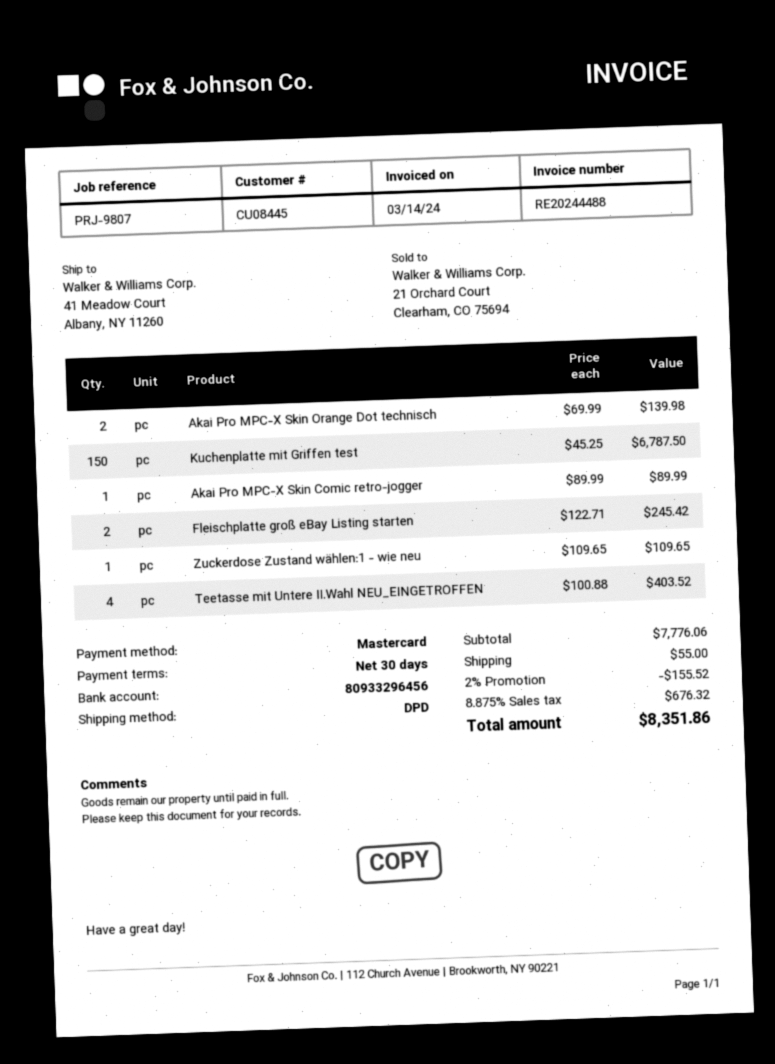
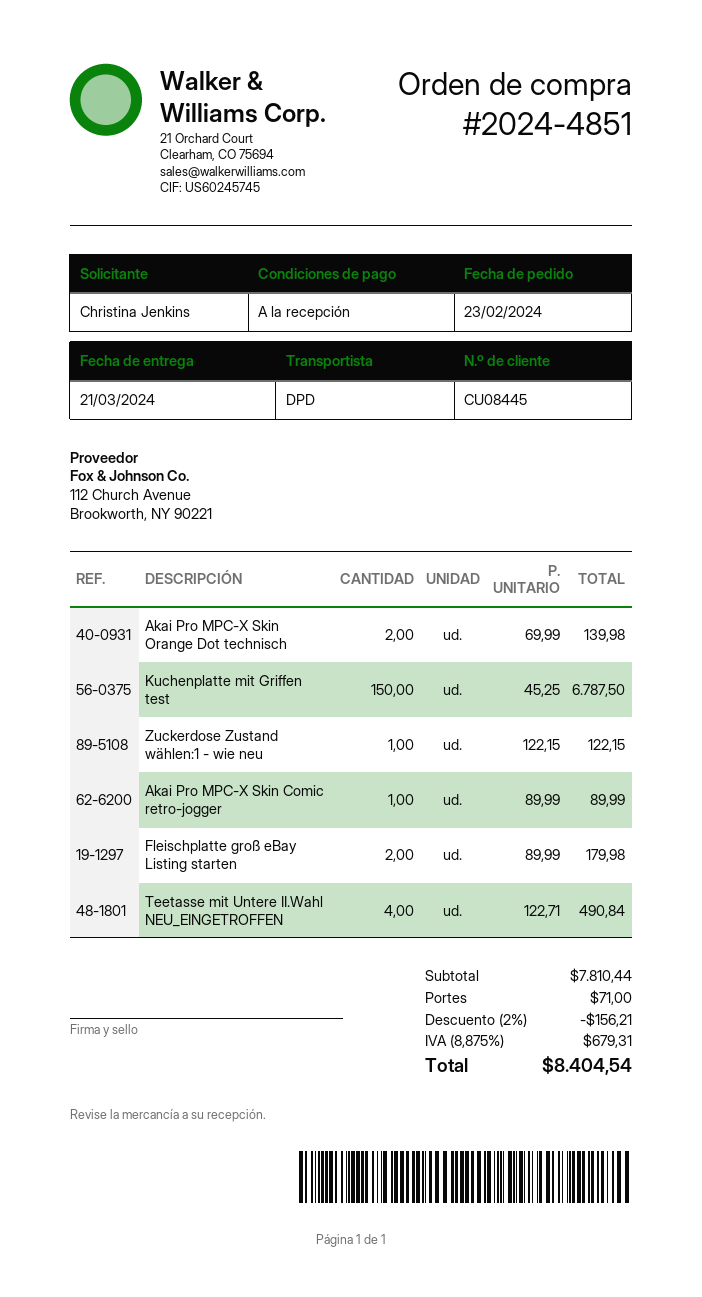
payment terms: 30 days -> on receipt
Fleischplatte groß eBay Listing starten: 2 x 122.71 = 245.42 -> 2 x 89.99 = 179.98
Zuckerdose Zustand wählen:1 - wie neu: 1 x 109.65 = 109.65 -> 1 x 122.15 = 122.15
Teetasse mit Untere II.Wahl NEU_EINGETROFFEN: 4 x 100.88 = 403.52 -> 4 x 122.71 = 490.84
subtotal: 7776.06 -> 7810.44
discount: 2% = 155.52 -> 2% = 156.21
shipping: 55.00 -> 71.00
tax: 8.875% = 676.32 -> 8.875% = 679.31
total: 8351.86 -> 8404.54

